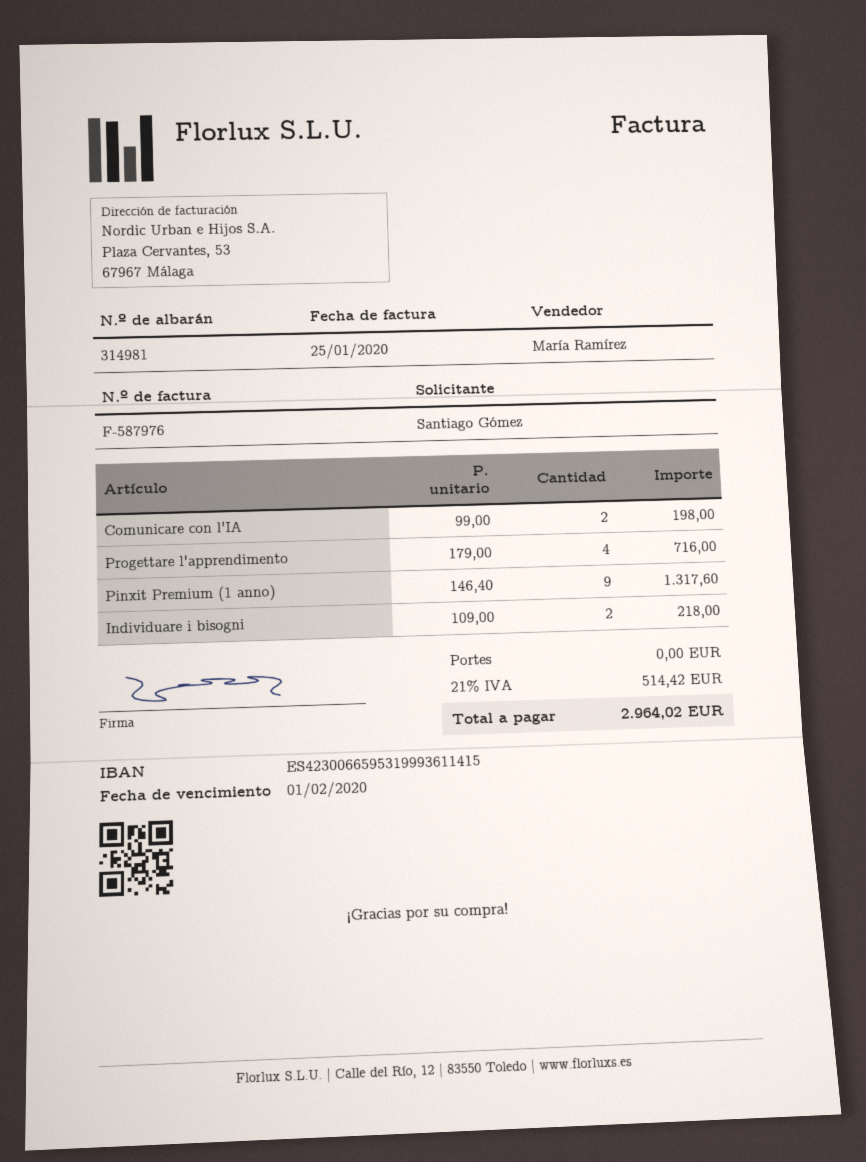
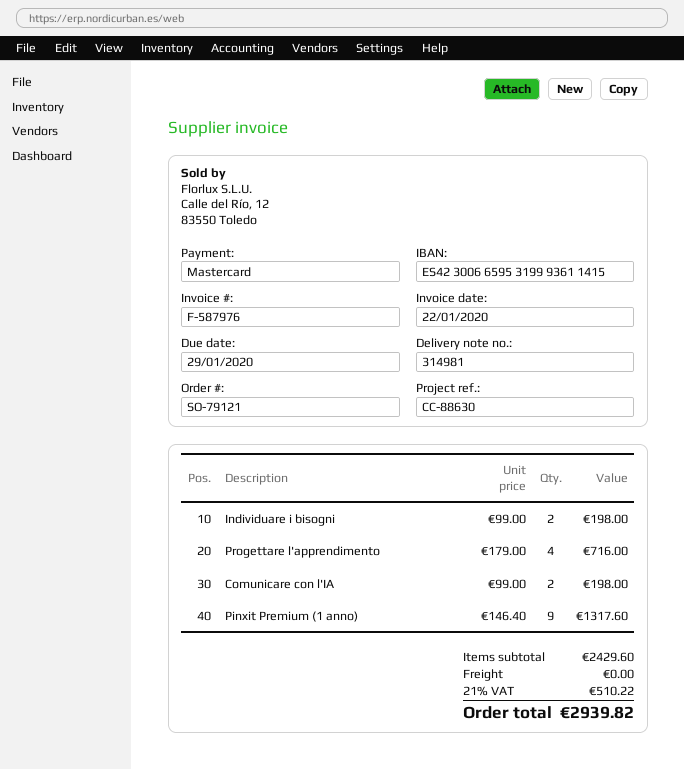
invoice date: 2020-01-25 -> 2020-01-22
due date: 2020-02-01 -> 2020-01-29
Individuare i bisogni: 2 x 109.00 = 218.00 -> 2 x 99.00 = 198.00
tax: 21% = 514.42 -> 21% = 510.22
total: 2964.02 -> 2939.82

